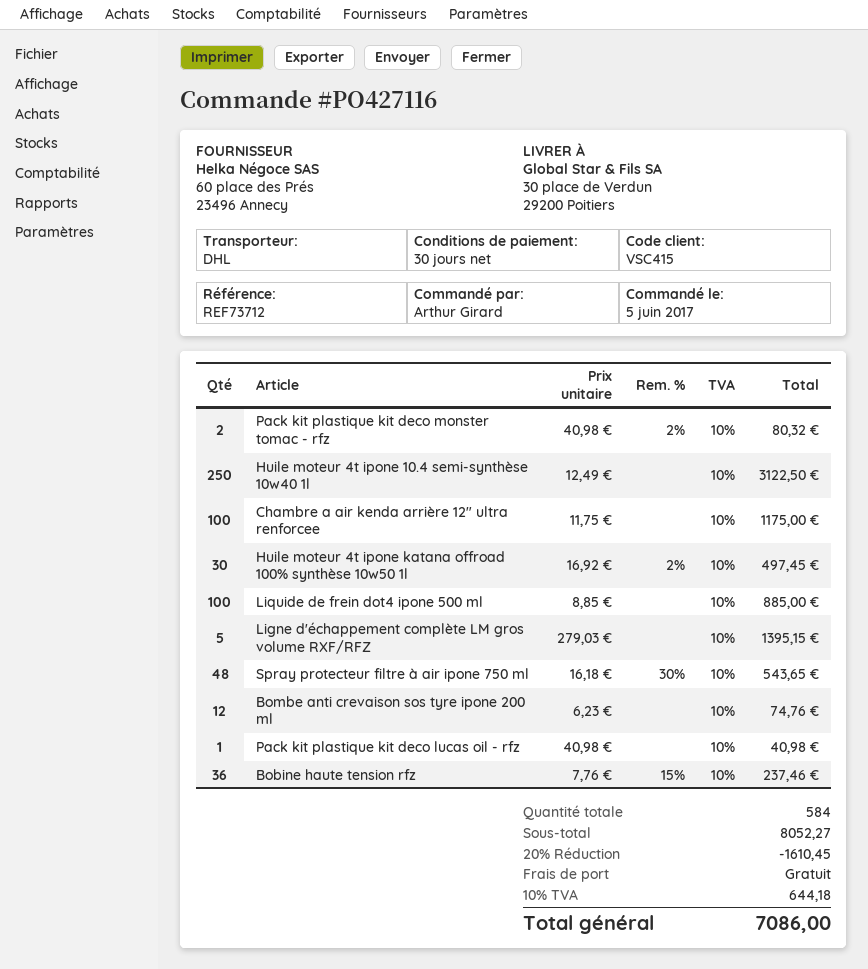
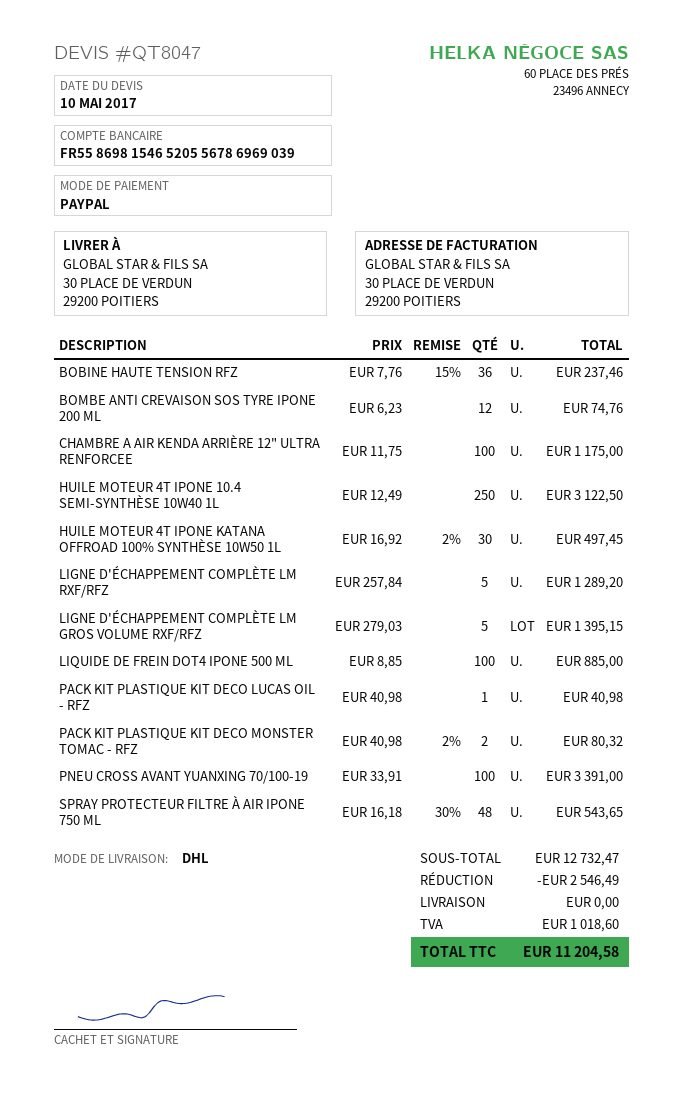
LIGNE D'ÉCHAPPEMENT COMPLÈTE LM RXF/RFZ: none -> 5 x 257.84 = 1289.20
PNEU CROSS AVANT YUANXING 70/100-19: none -> 100 x 33.91 = 3391.00
subtotal: 8052.27 -> 12732.47
discount: 1610.45 -> 2546.49
tax: 644.18 -> 1018.60
total: 7086.00 -> 11204.58

